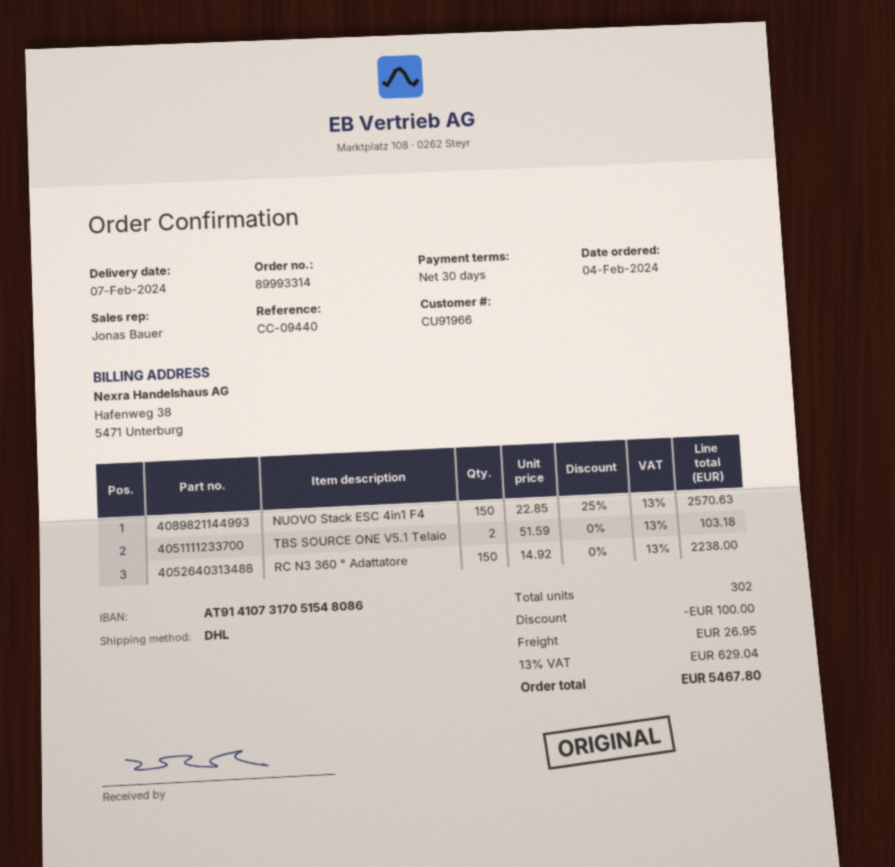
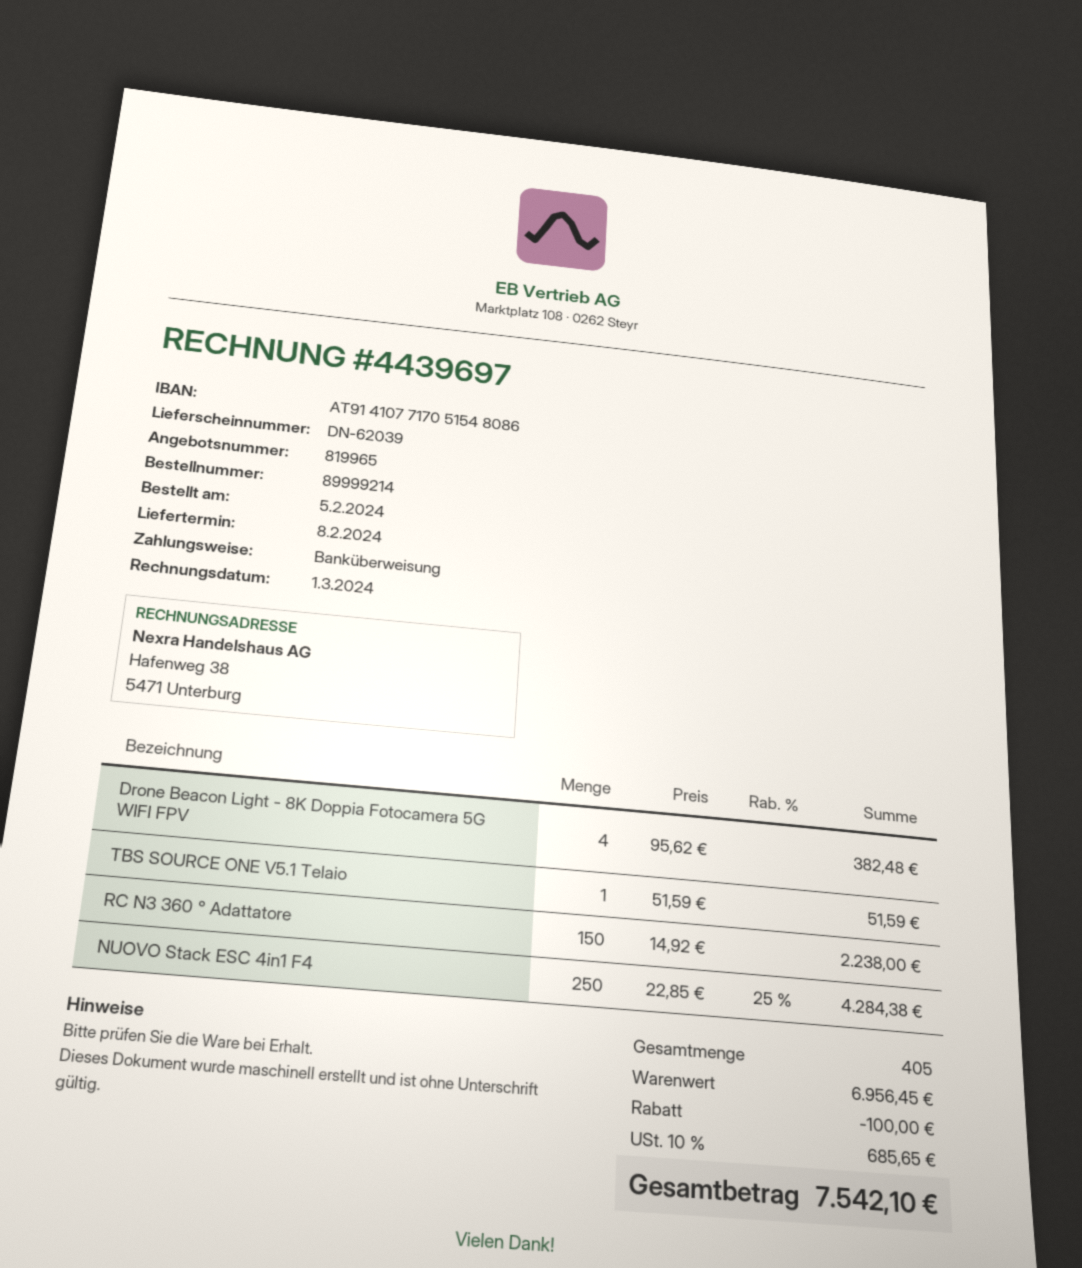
order number: 89993314 -> 89999214
order date: 2024-02-04 -> 2024-02-05
delivery date: 2024-02-07 -> 2024-02-08
bank account: AT914107317051548086 -> AT914107717051548086
NUOVO Stack ESC 4in1 F4: 150 x 22.85 - 25% = 2570.63 -> 250 x 22.85 - 25% = 4284.38
TBS SOURCE ONE V5.1 Telaio: 2 x 51.59 = 103.18 -> 1 x 51.59 = 51.59
Drone Beacon Light - 8K Doppia Fotocamera 5G WIFI FPV: none -> 4 x 95.62 = 382.48
total quantity: 302 -> 405
shipping: 26.95 -> none
tax: 13% = 629.04 -> 10% = 685.65
total: 5467.80 -> 7542.10

